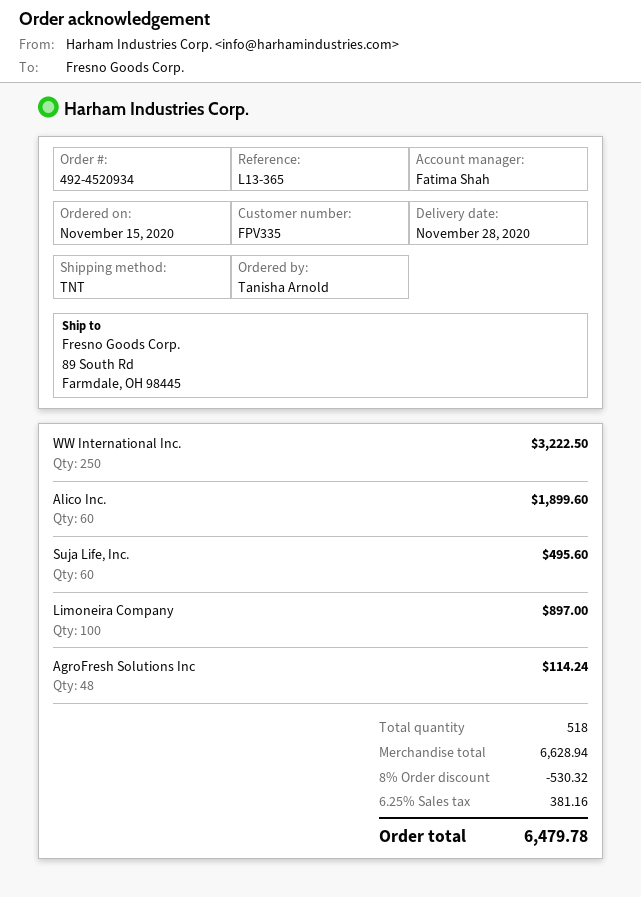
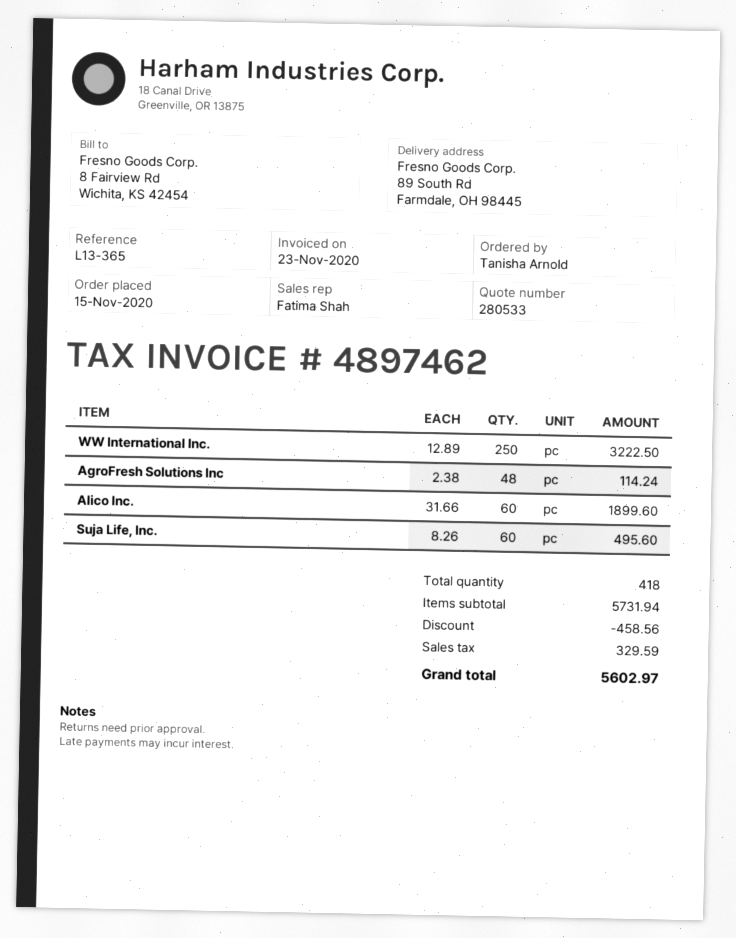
Limoneira Company: 100 for 897.00 -> none
total quantity: 518 -> 418
subtotal: 6628.94 -> 5731.94
discount: 530.32 -> 458.56
tax: 381.16 -> 329.59
total: 6479.78 -> 5602.97

